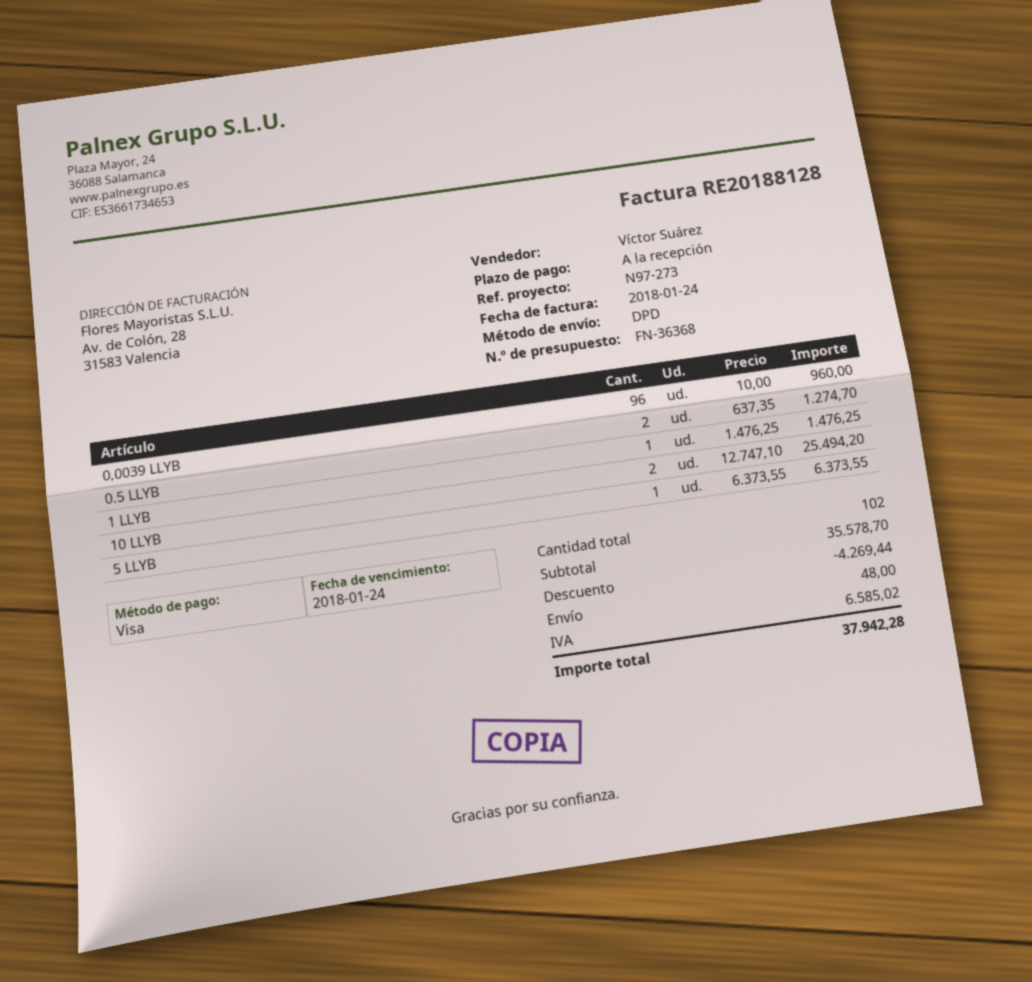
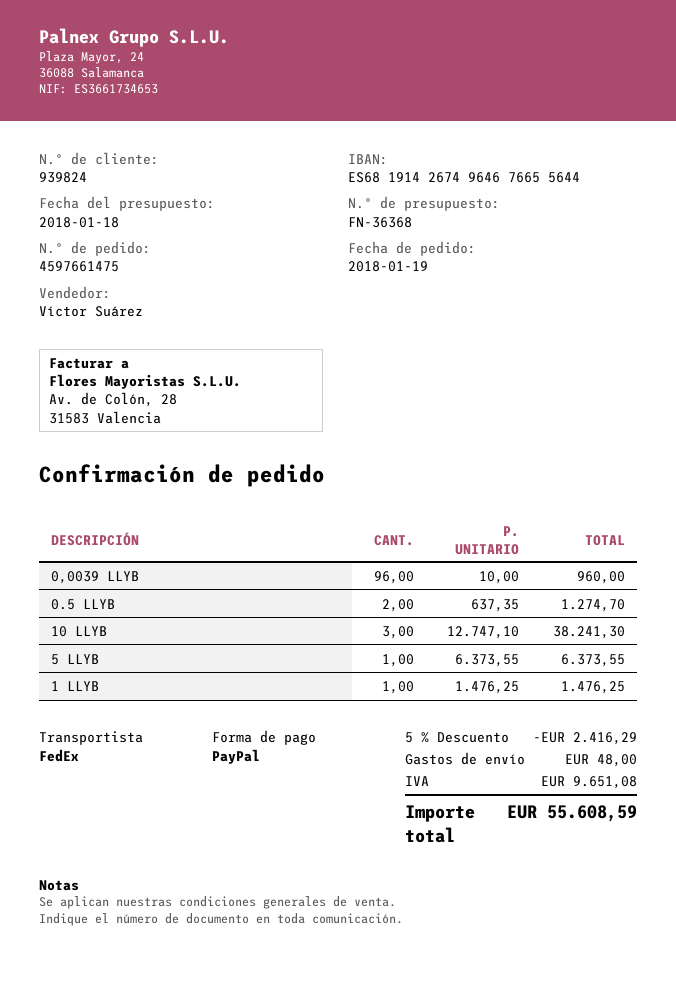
payment method: Visa -> PayPal
shipping method: DPD -> FedEx
10 LLYB: 2 x 12747.10 = 25494.20 -> 3 x 12747.10 = 38241.30
discount: 4269.44 -> 2416.29
tax: 6585.02 -> 9651.08
total: 37942.28 -> 55608.59

